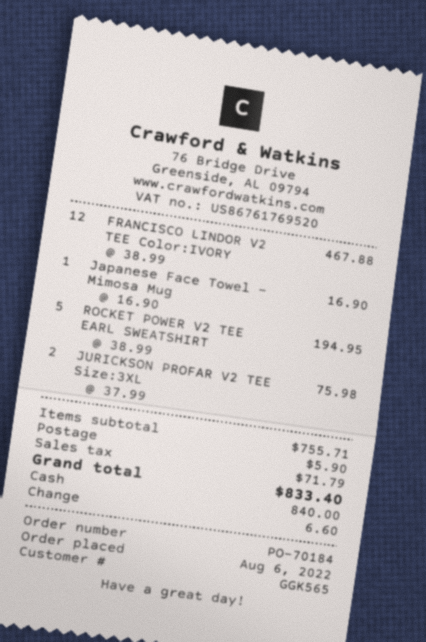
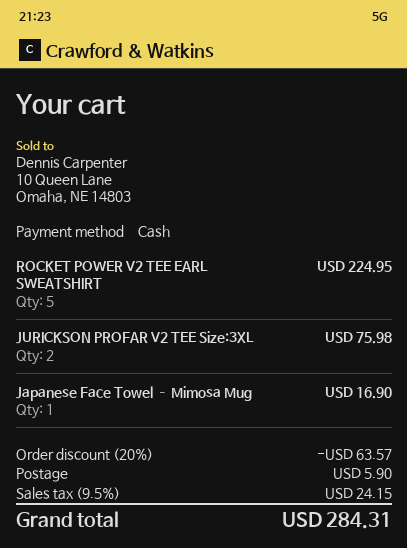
FRANCISCO LINDOR V2 TEE Color:IVORY: 12 for 467.88 -> none
ROCKET POWER V2 TEE EARL SWEATSHIRT: 5 for 194.95 -> 5 for 224.95
discount: none -> 20% = 63.57
tax: 71.79 -> 24.15
total: 833.40 -> 284.31

